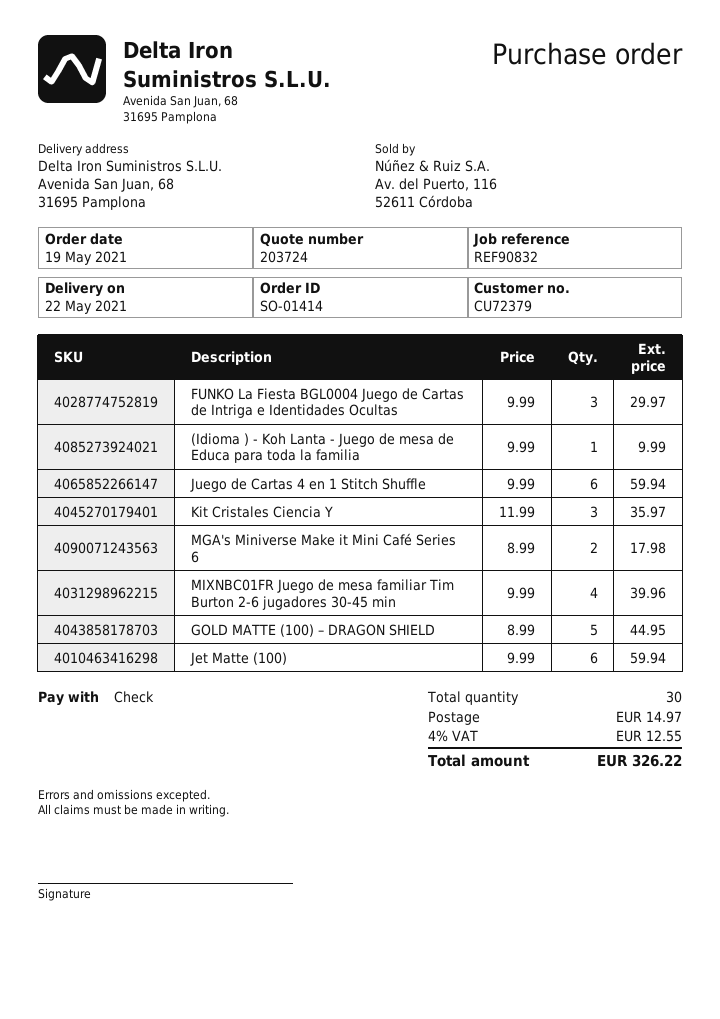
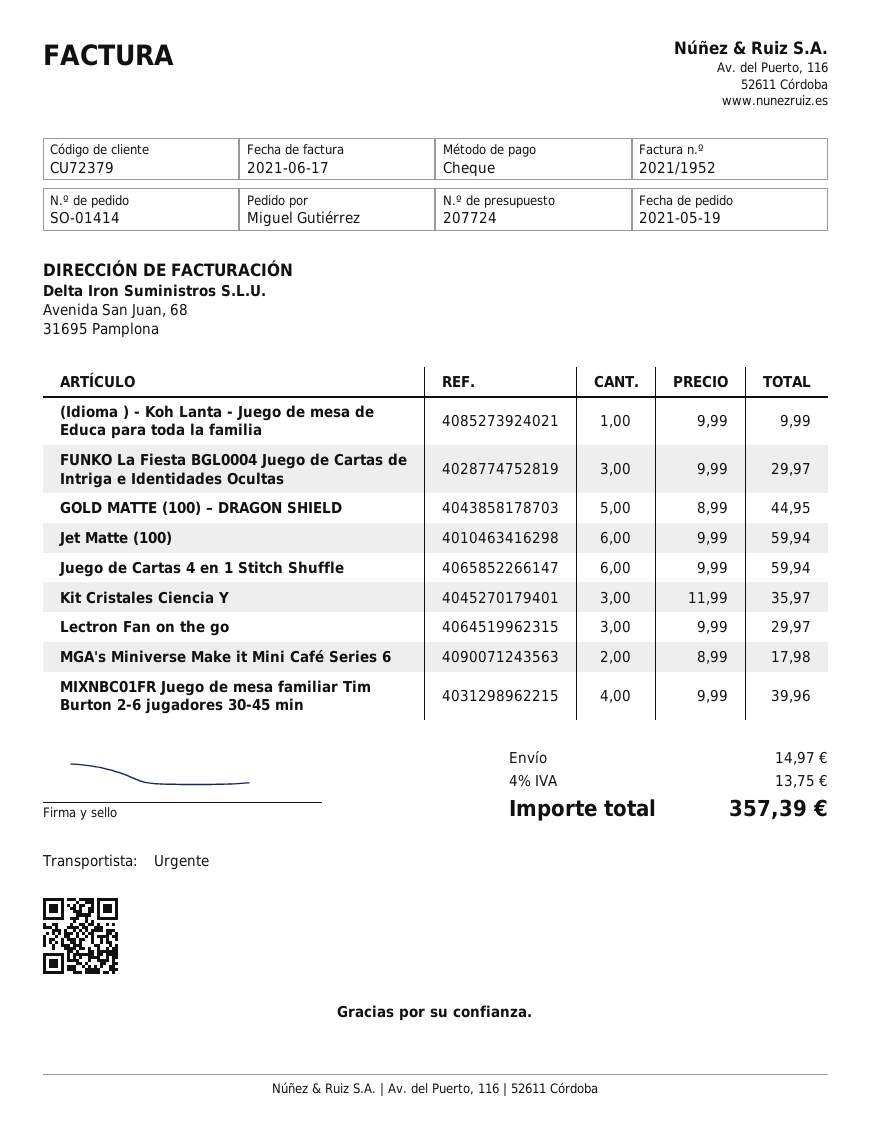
quote number: 203724 -> 207724
Lectron Fan on the go: none -> 3 x 9.99 = 29.97
tax: 4% = 12.55 -> 4% = 13.75
total: 326.22 -> 357.39

